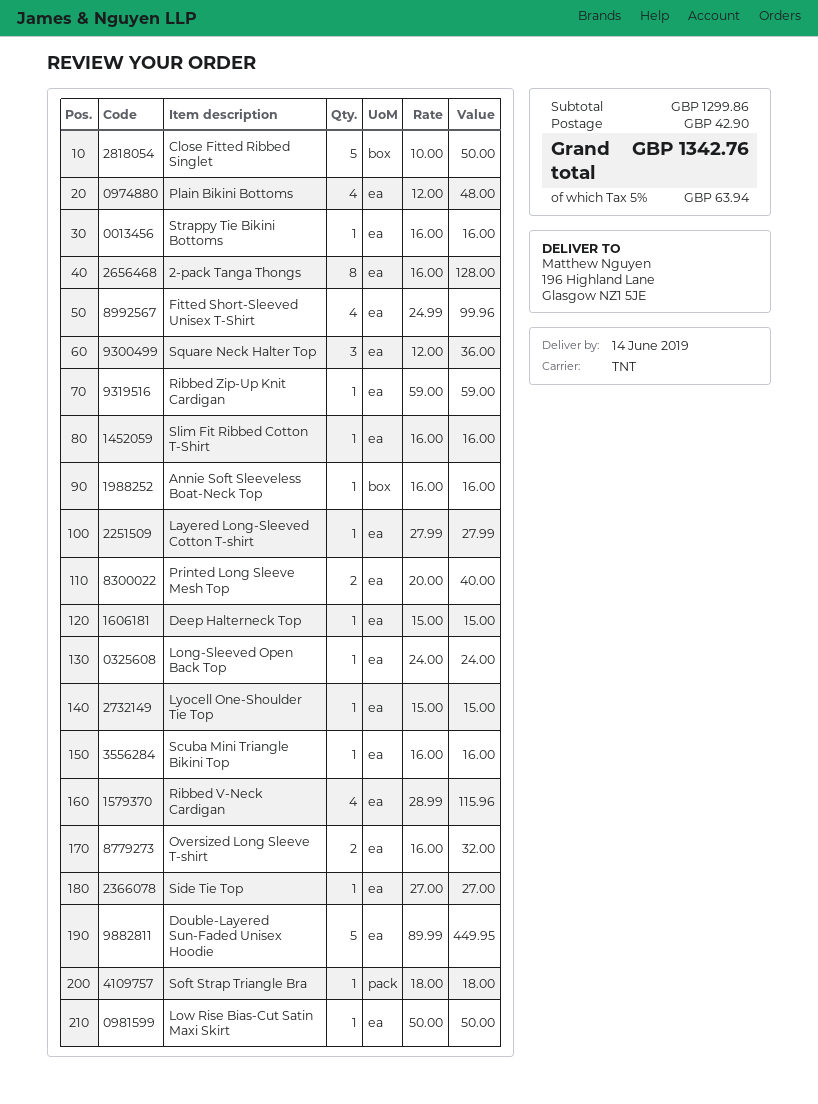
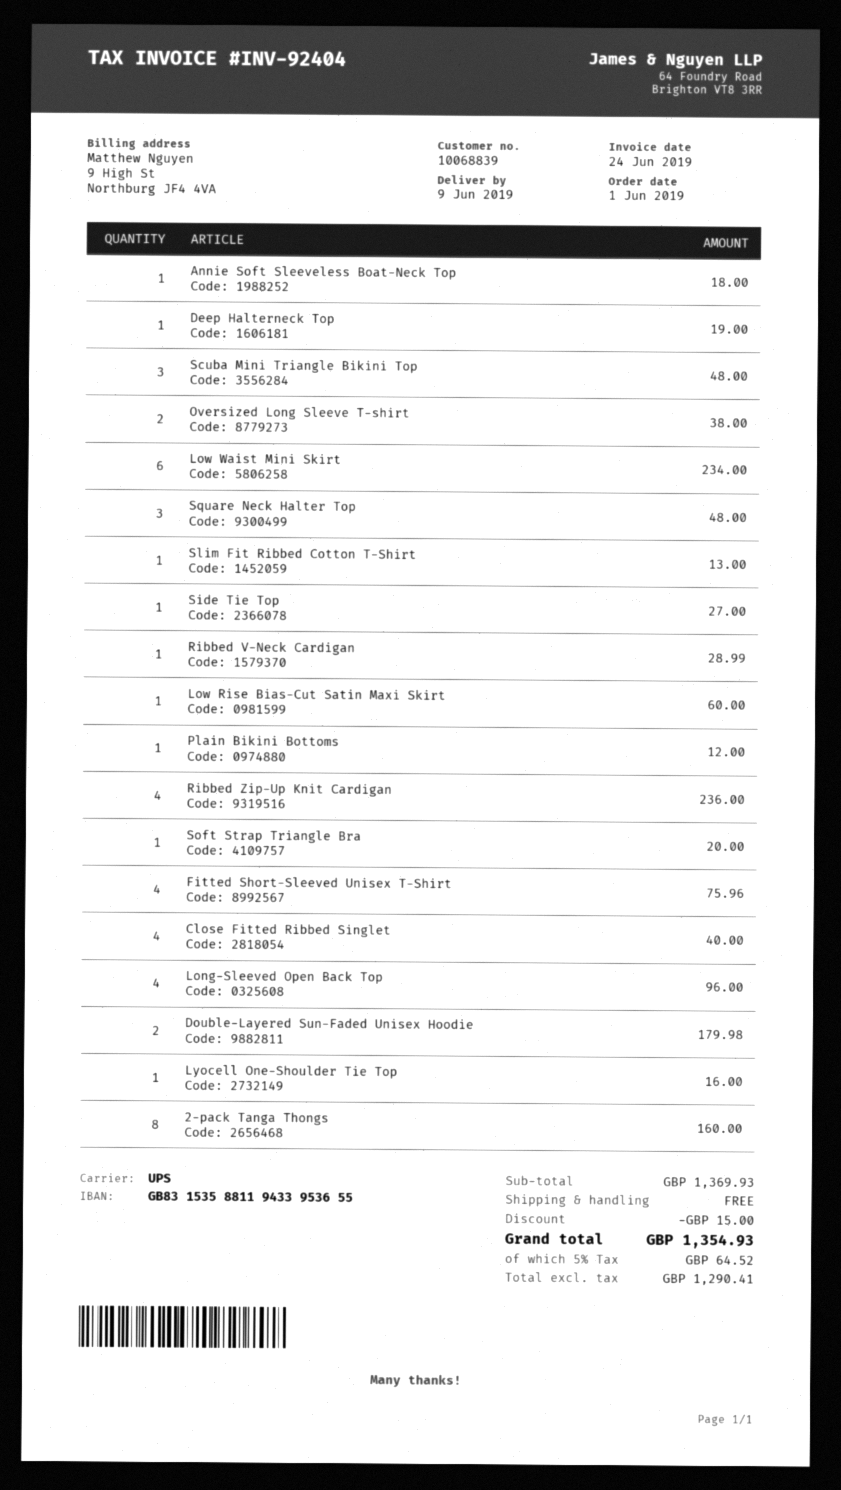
delivery date: 2019-06-14 -> 2019-06-09
shipping method: TNT -> UPS
Close Fitted Ribbed Singlet: 5 for 50.00 -> 4 for 40.00
Plain Bikini Bottoms: 4 for 48.00 -> 1 for 12.00
Strappy Tie Bikini Bottoms: 1 for 16.00 -> none
2-pack Tanga Thongs: 8 for 128.00 -> 8 for 160.00
Fitted Short-Sleeved Unisex T-Shirt: 4 for 99.96 -> 4 for 75.96
Square Neck Halter Top: 3 for 36.00 -> 3 for 48.00
Ribbed Zip-Up Knit Cardigan: 1 for 59.00 -> 4 for 236.00
Slim Fit Ribbed Cotton T-Shirt: 1 for 16.00 -> 1 for 13.00
Annie Soft Sleeveless Boat-Neck Top: 1 for 16.00 -> 1 for 18.00
Layered Long-Sleeved Cotton T-shirt: 1 for 27.99 -> none
Printed Long Sleeve Mesh Top: 2 for 40.00 -> none
Deep Halterneck Top: 1 for 15.00 -> 1 for 19.00
Long-Sleeved Open Back Top: 1 for 24.00 -> 4 for 96.00
Lyocell One-Shoulder Tie Top: 1 for 15.00 -> 1 for 16.00
Scuba Mini Triangle Bikini Top: 1 for 16.00 -> 3 for 48.00
Ribbed V-Neck Cardigan: 4 for 115.96 -> 1 for 28.99
Oversized Long Sleeve T-shirt: 2 for 32.00 -> 2 for 38.00
Double-Layered Sun-Faded Unisex Hoodie: 5 for 449.95 -> 2 for 179.98
Soft Strap Triangle Bra: 1 for 18.00 -> 1 for 20.00
Low Rise Bias-Cut Satin Maxi Skirt: 1 for 50.00 -> 1 for 60.00
Low Waist Mini Skirt: none -> 6 for 234.00
subtotal: 1299.86 -> 1369.93
discount: none -> 15.00
shipping: 42.90 -> 0.00
tax: 5% = 63.94 -> 5% = 64.52
total: 1342.76 -> 1354.93

